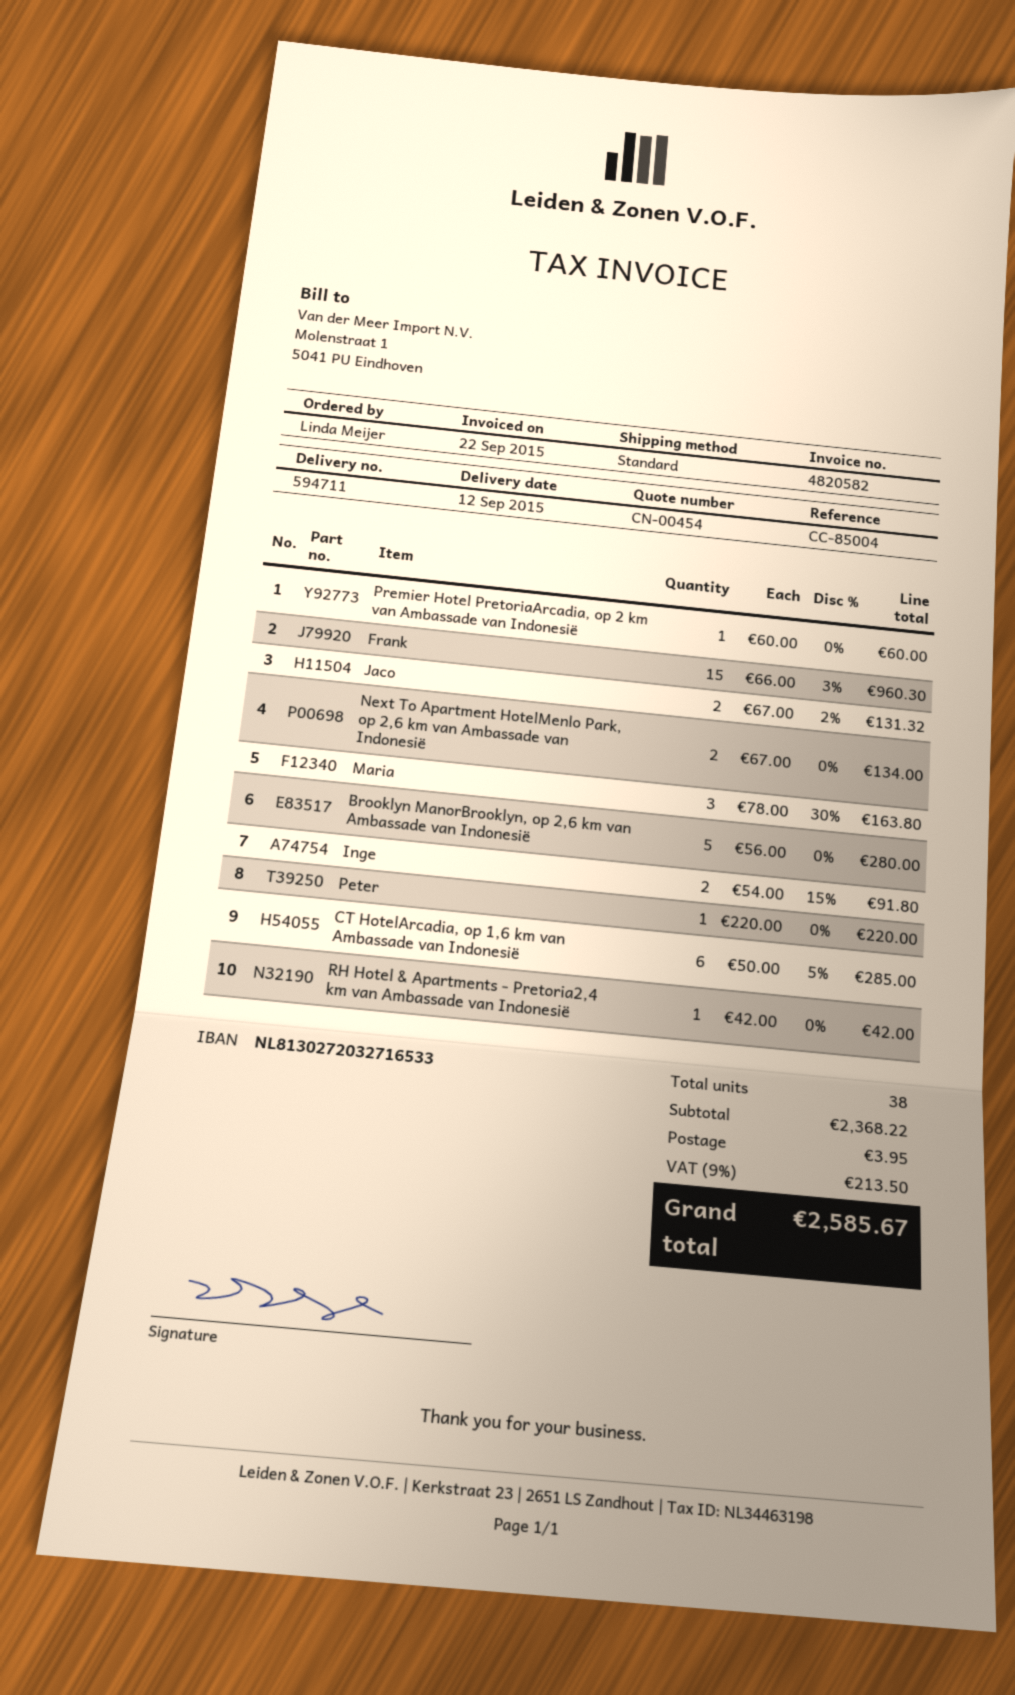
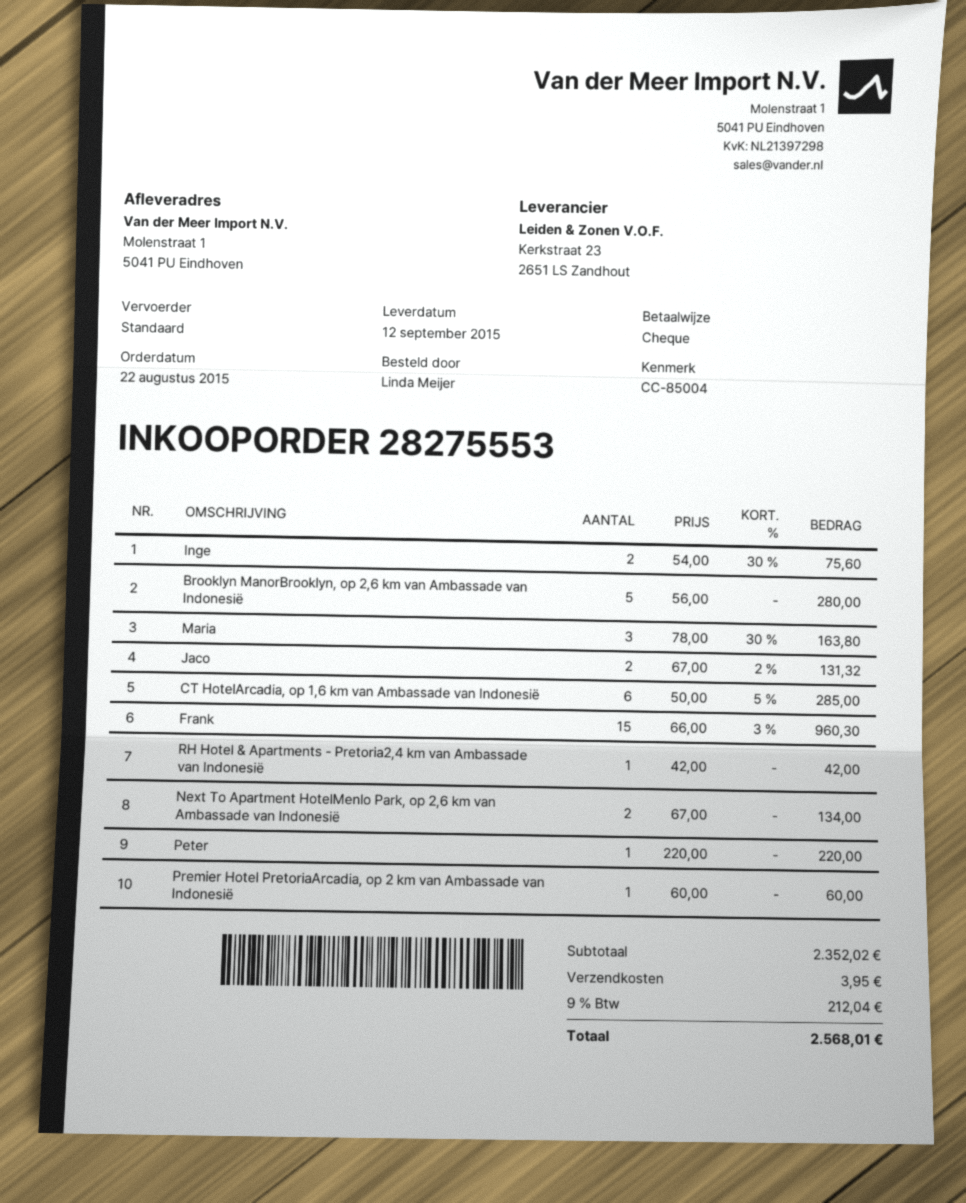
Inge: 2 x 54.00 - 15% = 91.80 -> 2 x 54.00 - 30% = 75.60
subtotal: 2368.22 -> 2352.02
tax: 9% = 213.50 -> 9% = 212.04
total: 2585.67 -> 2568.01

